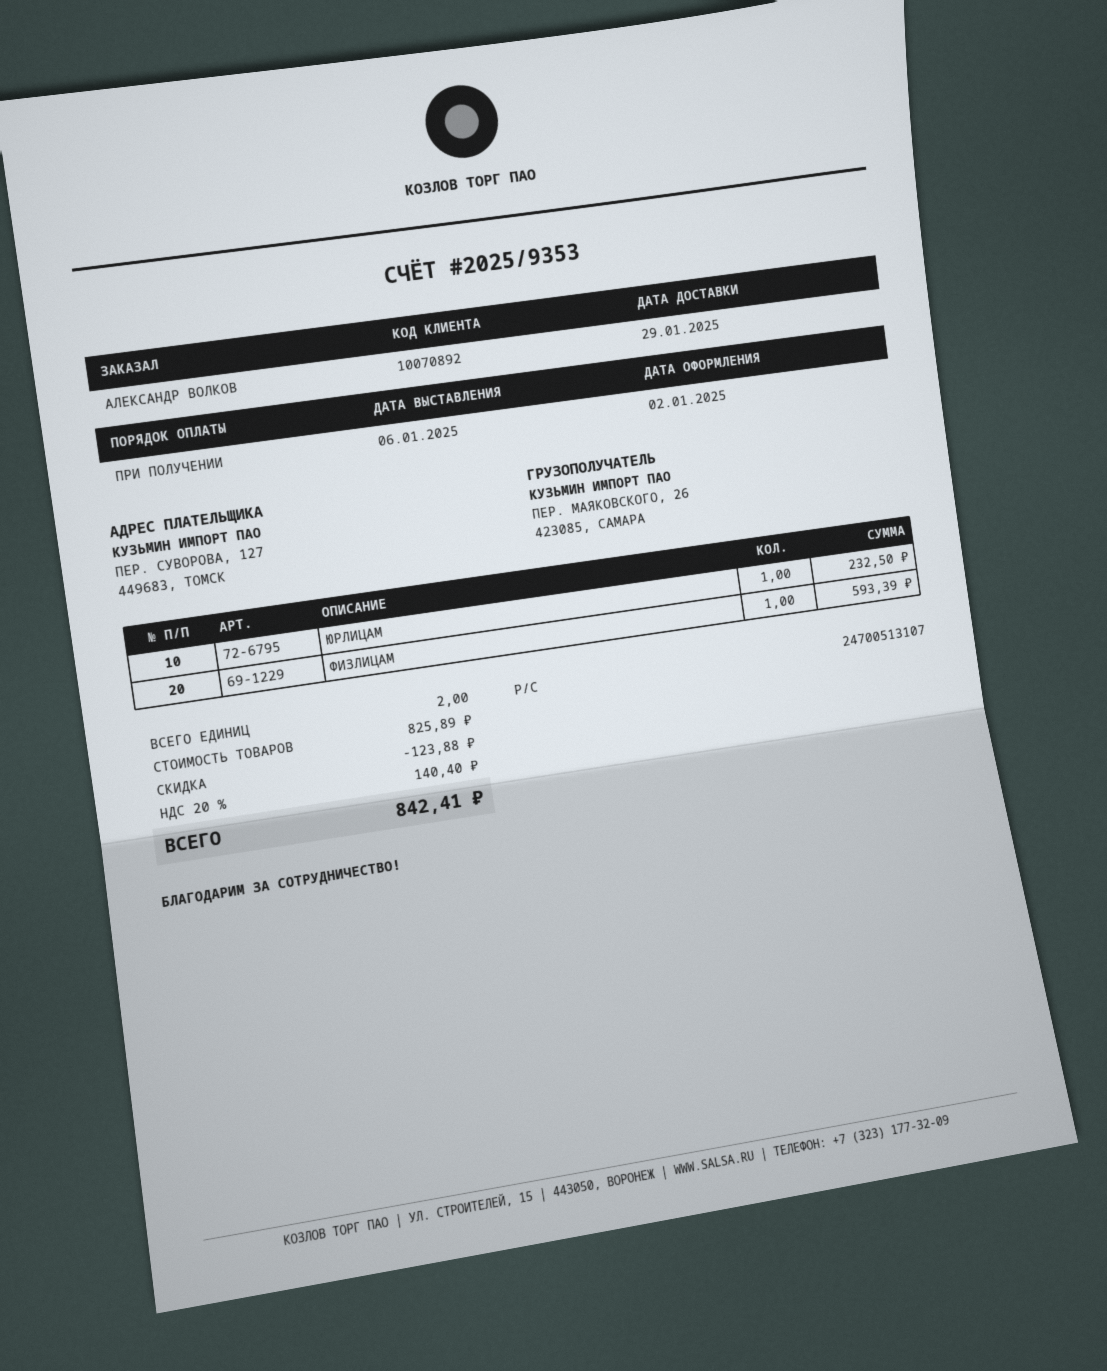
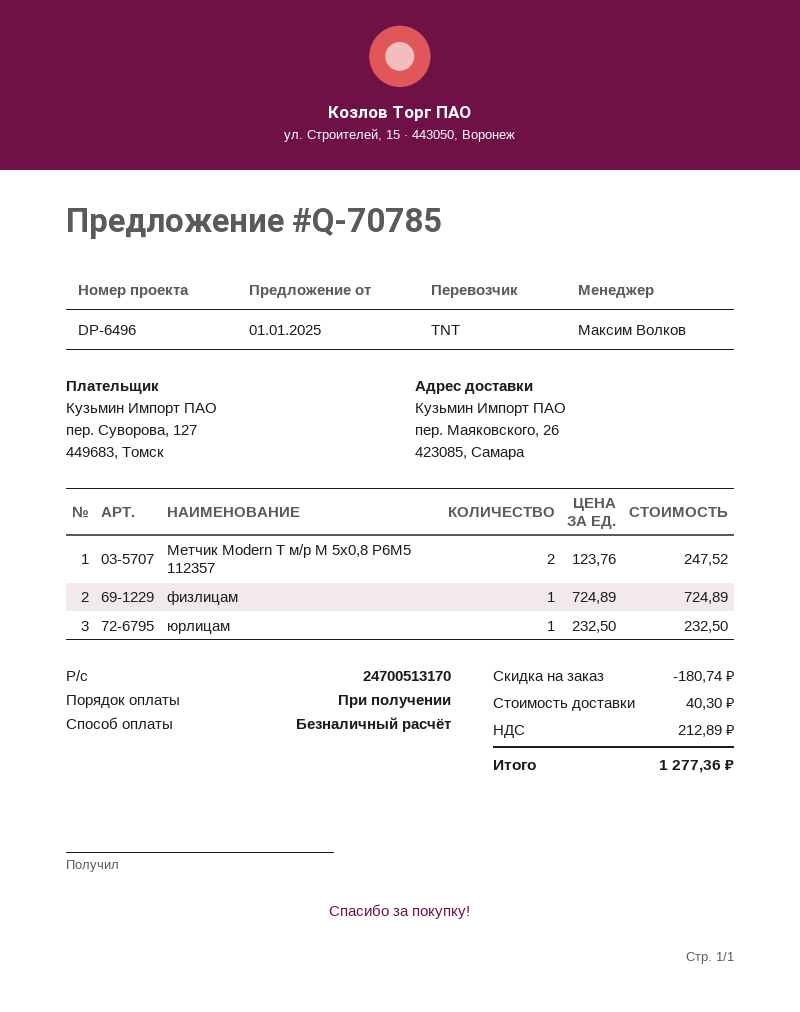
bank account: 24700513107 -> 24700513170
ФИЗЛИЦАМ: 1 for 593.39 -> 1 for 724.89
Метчик Modern T м/р М 5x0,8 Р6М5 112357: none -> 2 for 247.52
discount: 123.88 -> 180.74
shipping: none -> 40.30
tax: 140.40 -> 212.89
total: 842.41 -> 1277.36

